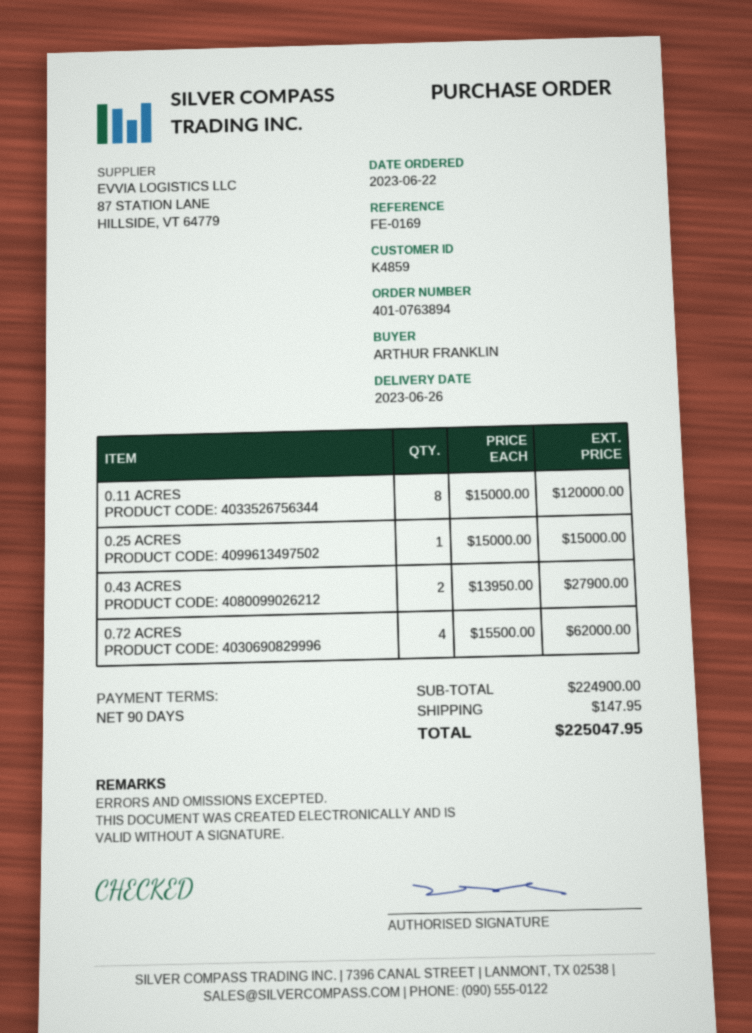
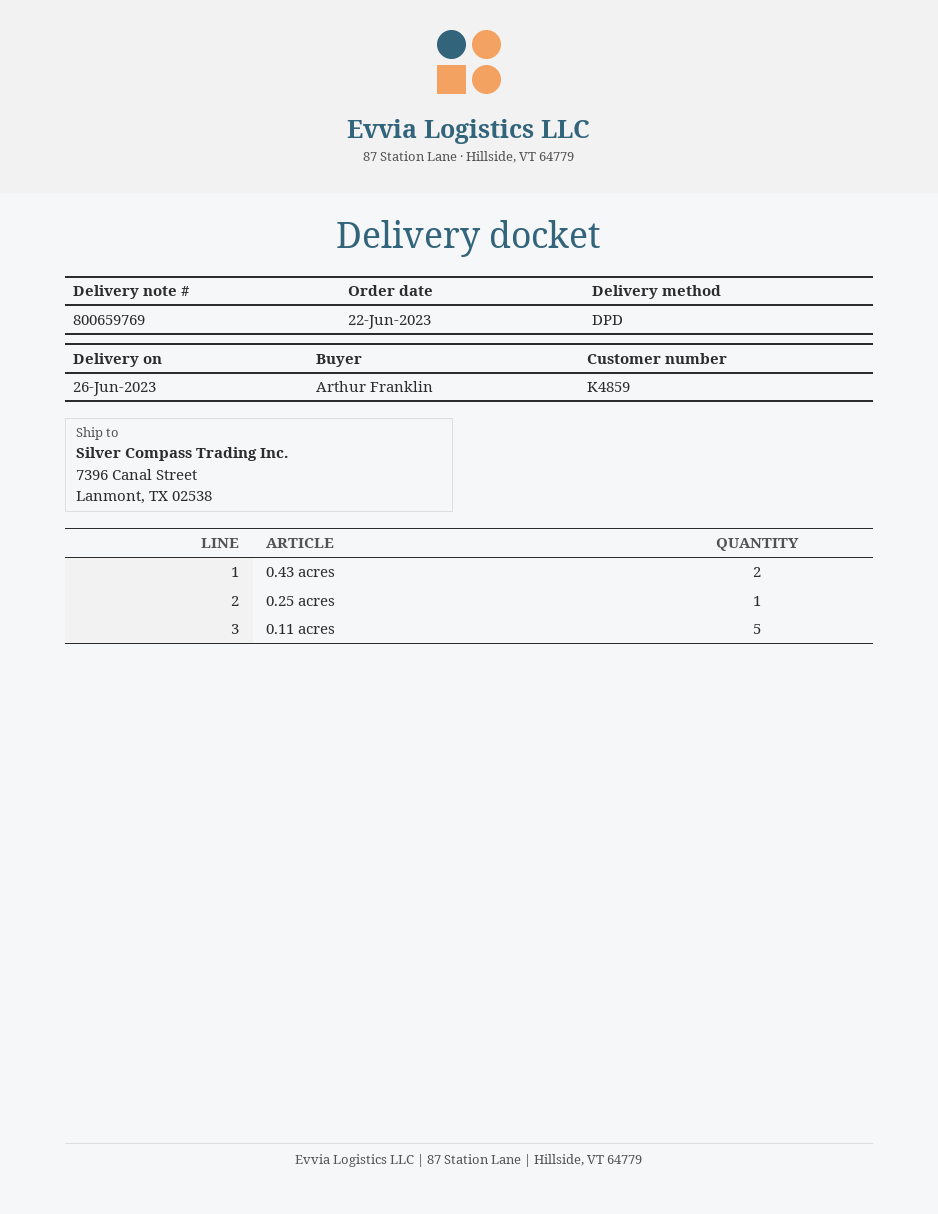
0.11 ACRES: 8 -> 5
0.72 ACRES: 4 -> none

